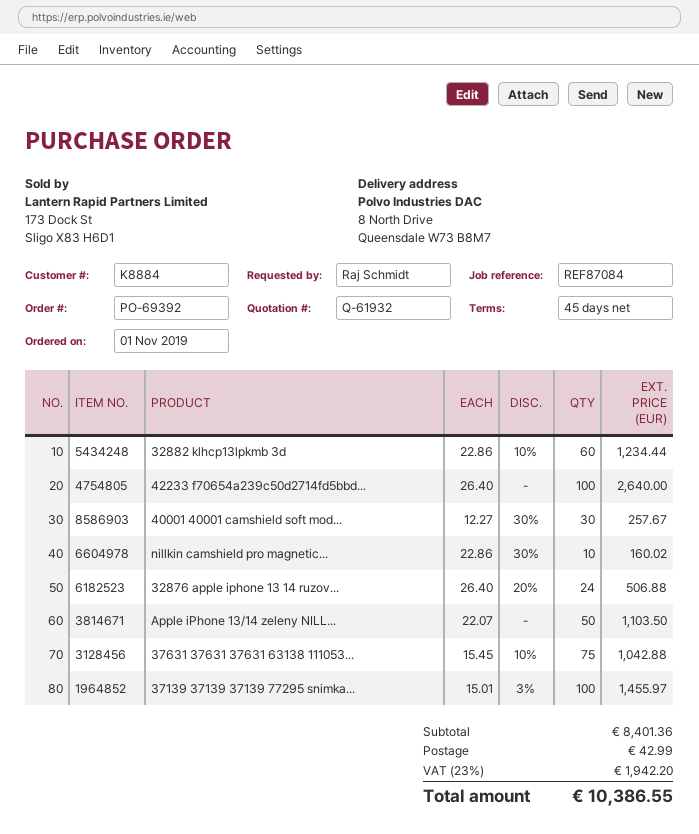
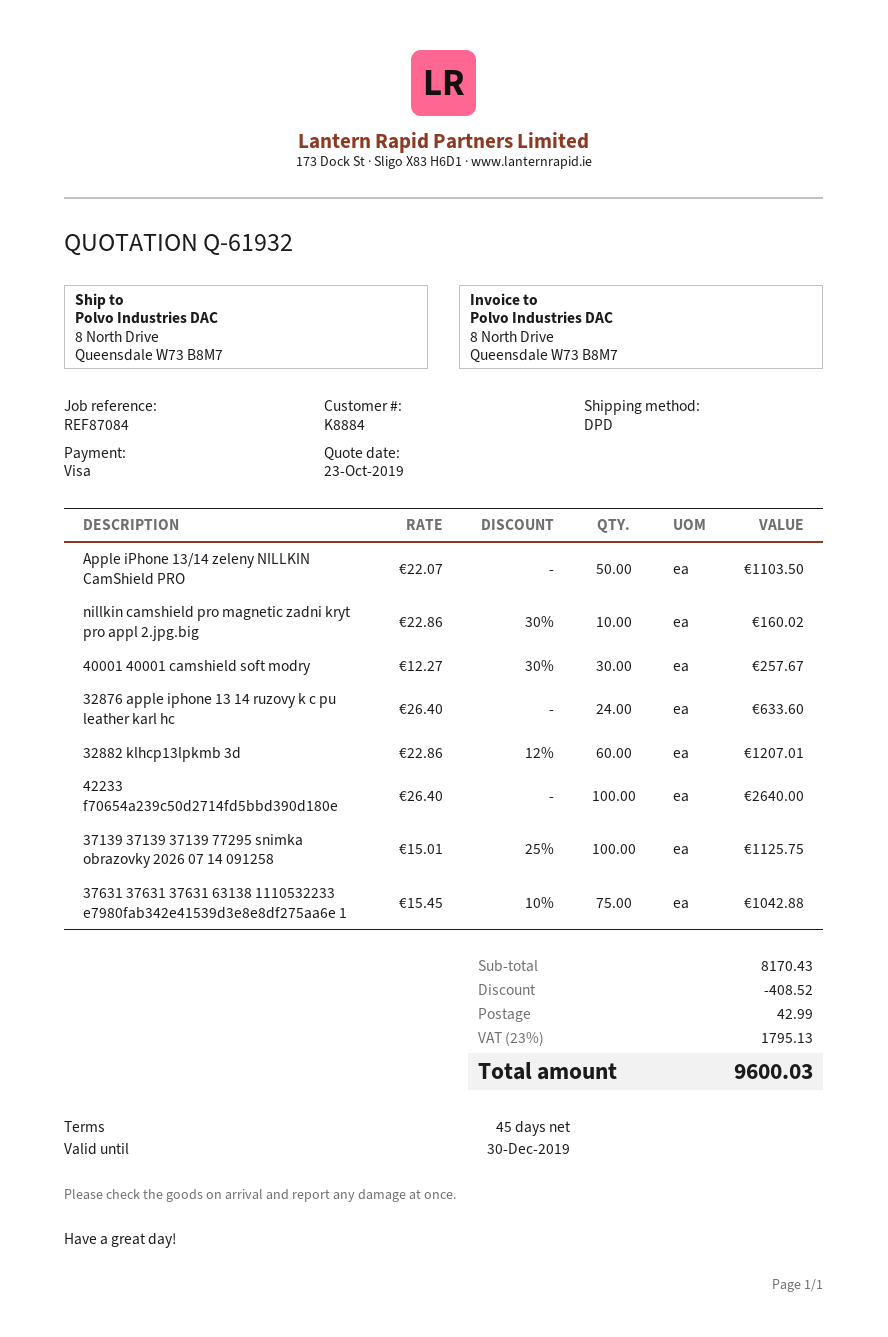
32882 klhcp13lpkmb 3d: 60 x 22.86 - 10% = 1234.44 -> 60 x 22.86 - 12% = 1207.01
32876 apple iphone 13 14 ruzov...: 24 x 26.40 - 20% = 506.88 -> 24 x 26.40 = 633.60
37139 37139 37139 77295 snimka...: 100 x 15.01 - 3% = 1455.97 -> 100 x 15.01 - 25% = 1125.75
subtotal: 8401.36 -> 8170.43
discount: none -> 408.52
tax: 23% = 1942.20 -> 23% = 1795.13
total: 10386.55 -> 9600.03

